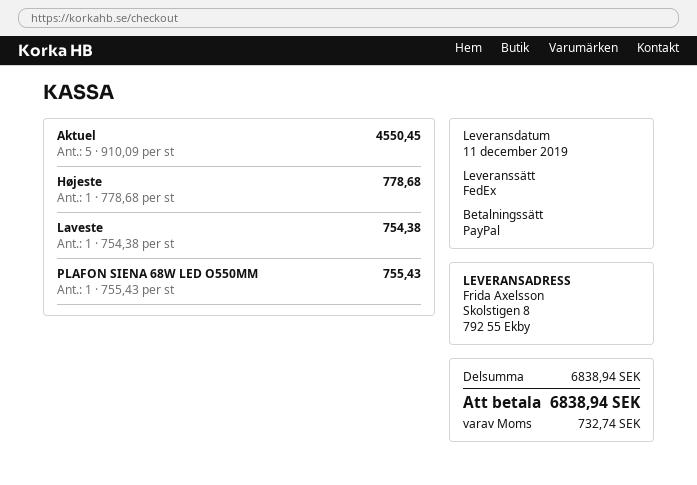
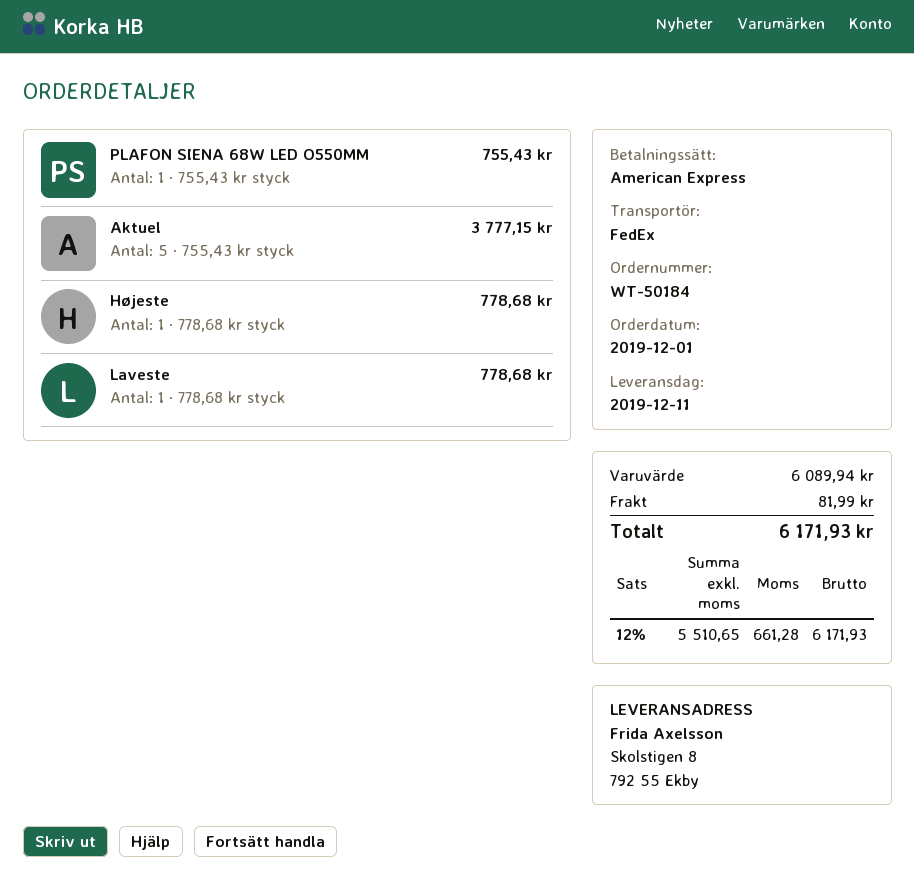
payment method: PayPal -> American Express
Aktuel: 5 x 910.09 = 4550.45 -> 5 x 755.43 = 3777.15
Laveste: 1 x 754.38 = 754.38 -> 1 x 778.68 = 778.68
subtotal: 6838.94 -> 6089.94
shipping: none -> 81.99
tax: 732.74 -> 661.28
total: 6838.94 -> 6171.93

